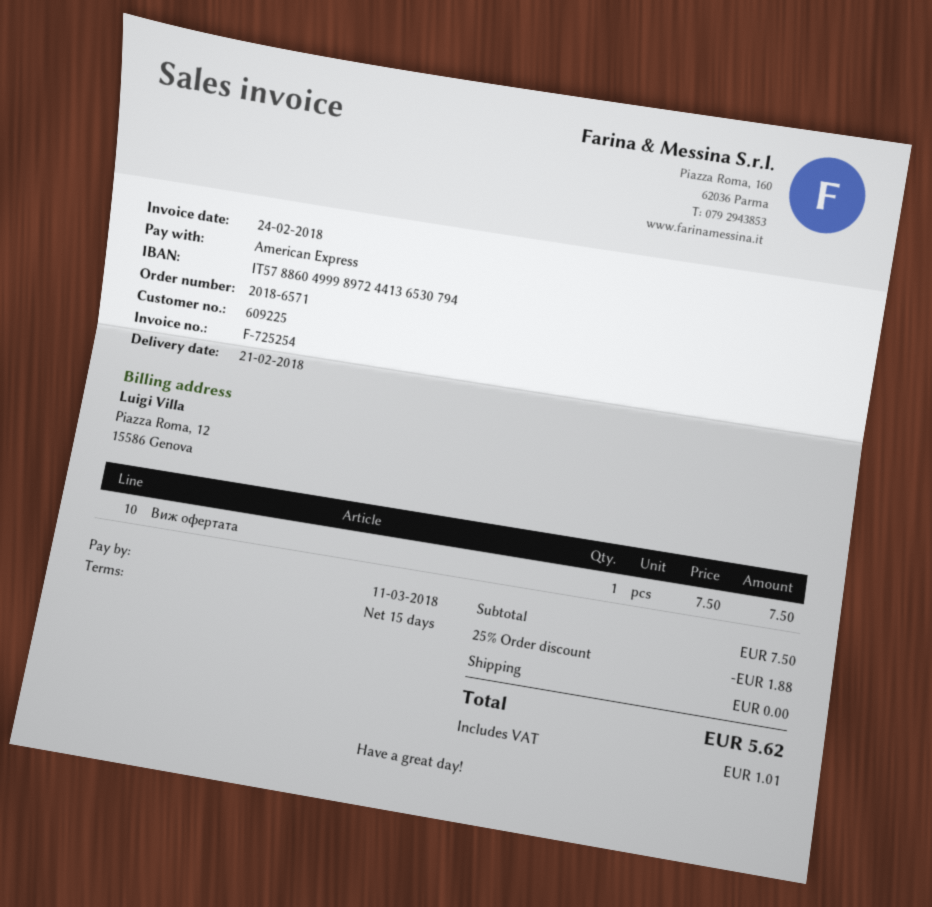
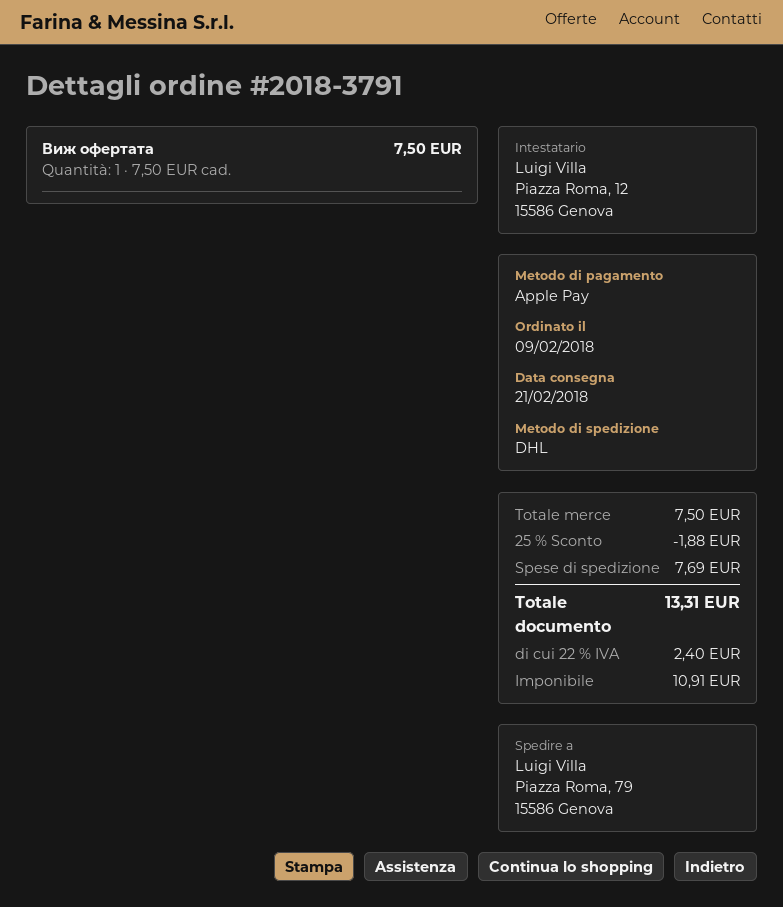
order number: 2018-6571 -> 2018-3791
payment method: American Express -> Apple Pay
shipping: 0.00 -> 7.69
tax: 1.01 -> 2.40
total: 5.62 -> 13.31

